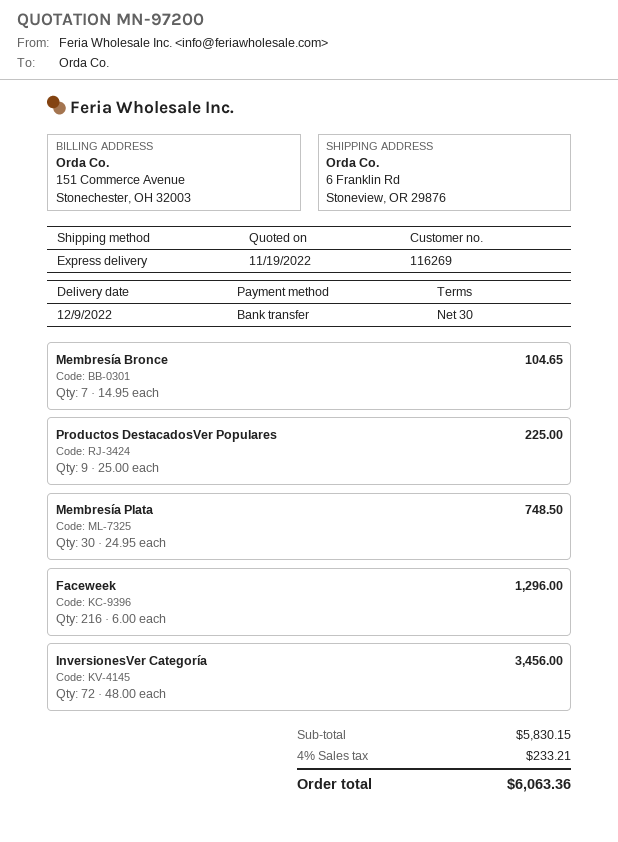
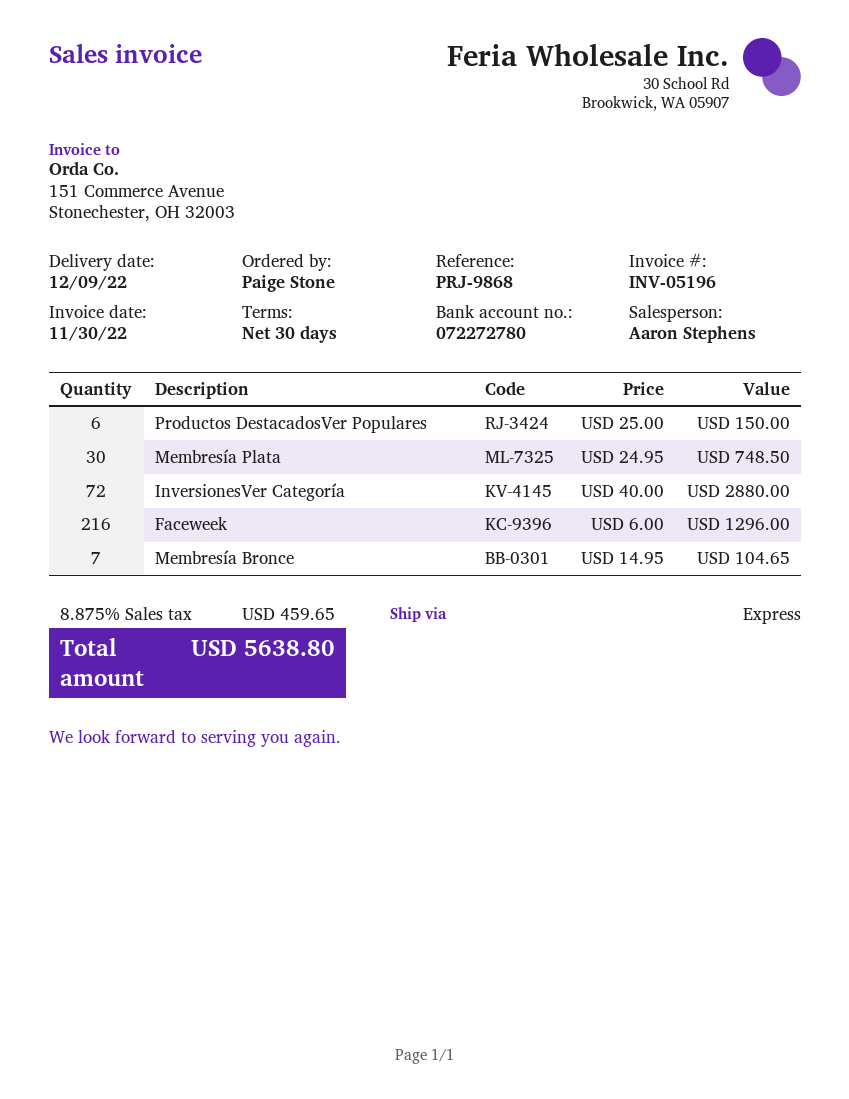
Productos DestacadosVer Populares: 9 x 25.00 = 225.00 -> 6 x 25.00 = 150.00
InversionesVer Categoría: 72 x 48.00 = 3456.00 -> 72 x 40.00 = 2880.00
tax: 4% = 233.21 -> 8.875% = 459.65
total: 6063.36 -> 5638.80

